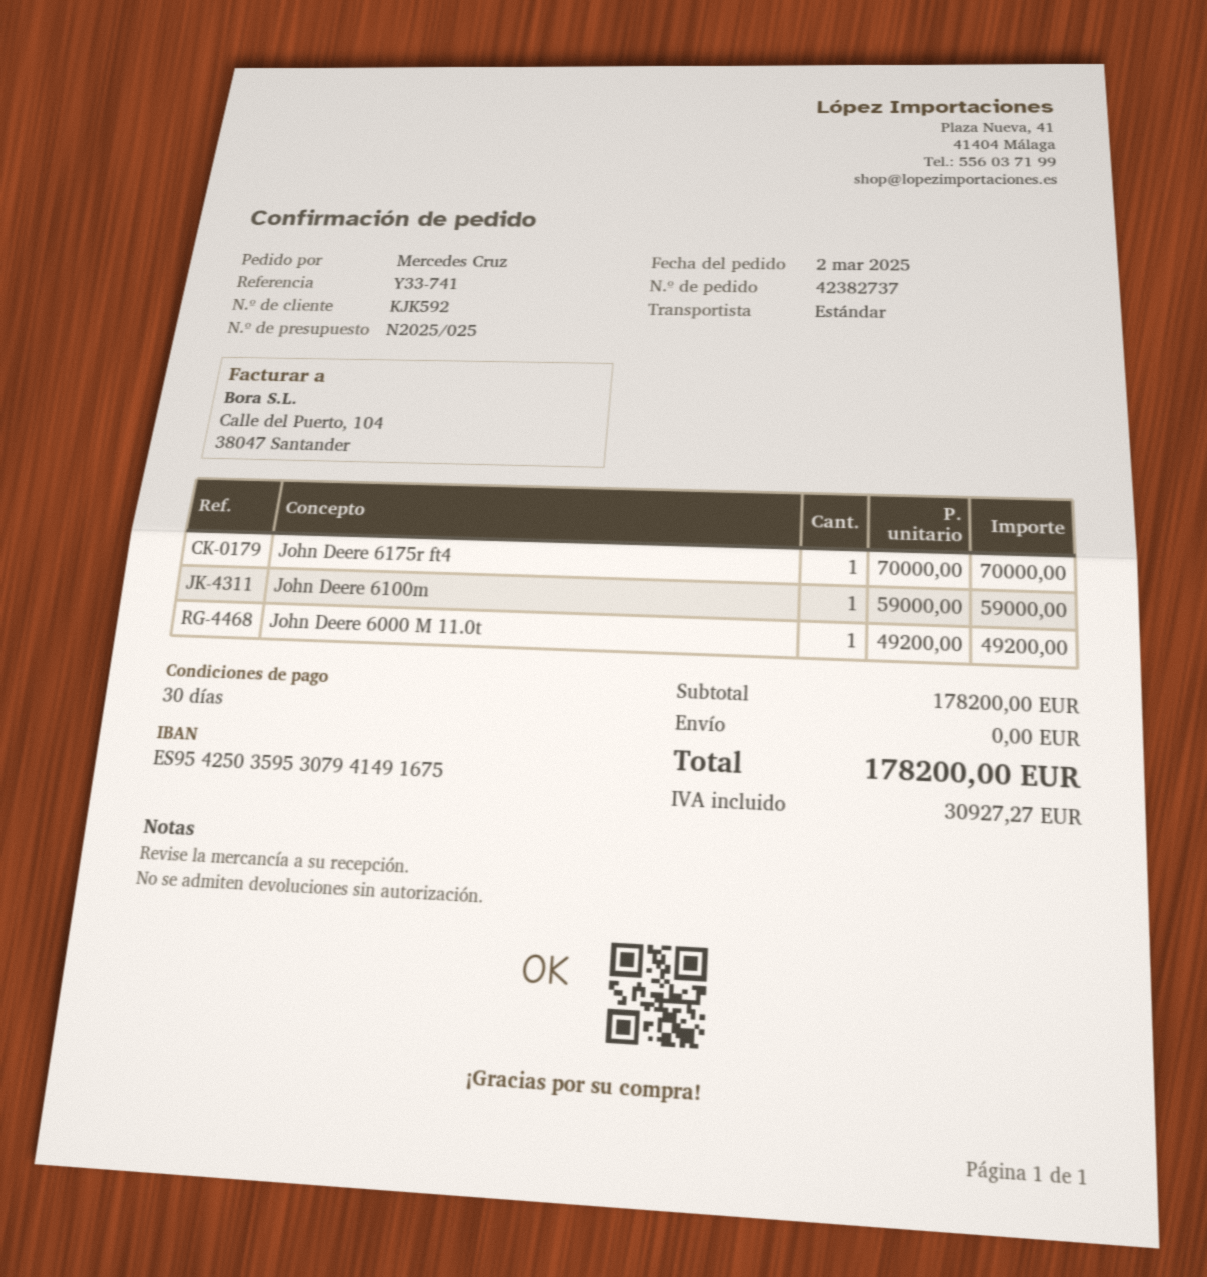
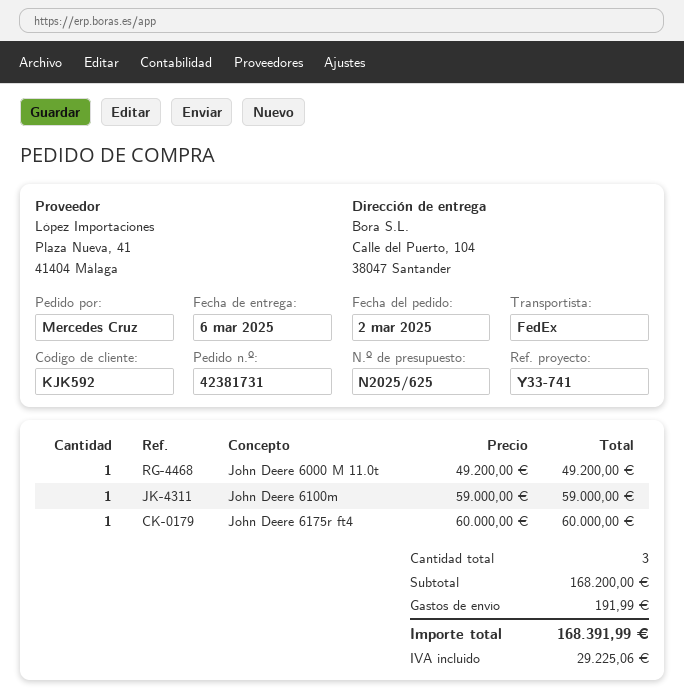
quote number: N2025/025 -> N2025/625
order number: 42382737 -> 42381731
shipping method: standard -> FedEx
John Deere 6175r ft4: 1 x 70000.00 = 70000.00 -> 1 x 60000.00 = 60000.00
subtotal: 178200.00 -> 168200.00
shipping: 0.00 -> 191.99
tax: 30927.27 -> 29225.06
total: 178200.00 -> 168391.99

